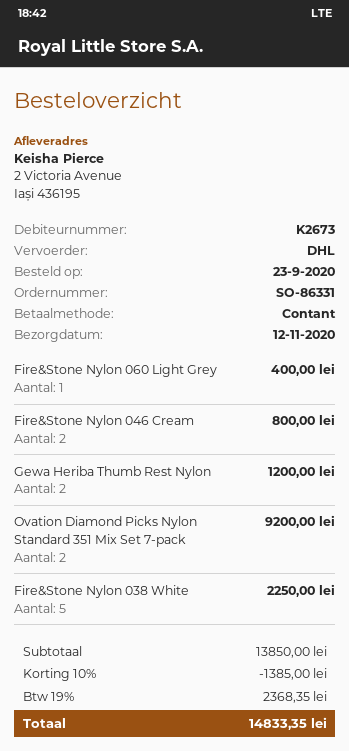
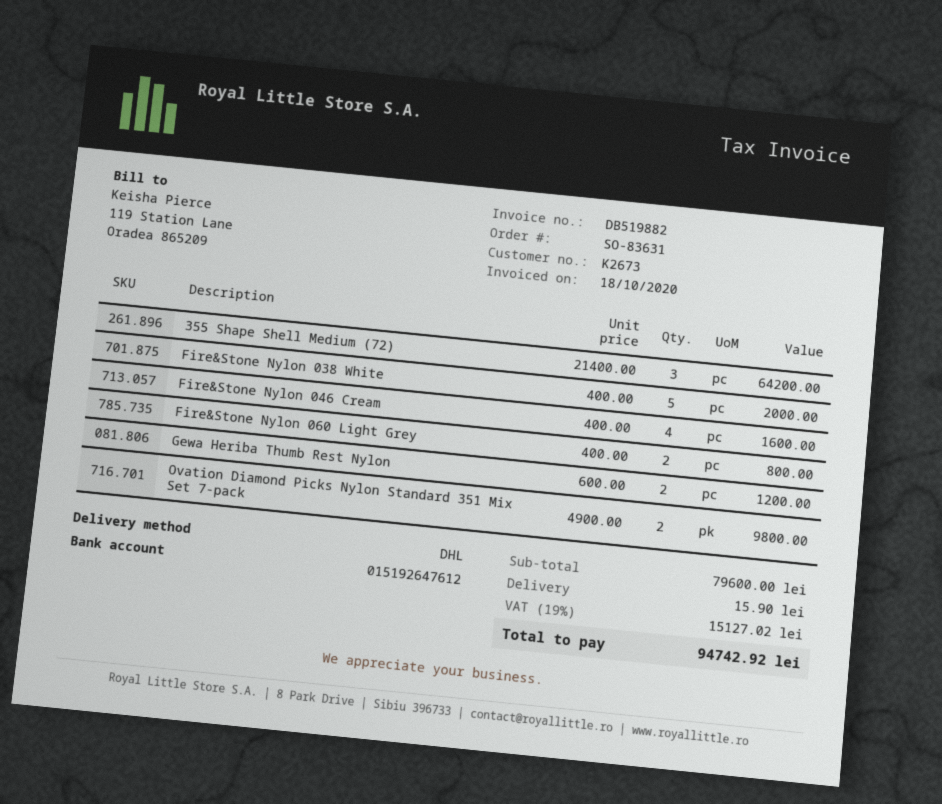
order number: SO-86331 -> SO-83631
Fire&Stone Nylon 060 Light Grey: 1 for 400.00 -> 2 for 800.00
Fire&Stone Nylon 046 Cream: 2 for 800.00 -> 4 for 1600.00
Ovation Diamond Picks Nylon Standard 351 Mix Set 7-pack: 2 for 9200.00 -> 2 for 9800.00
Fire&Stone Nylon 038 White: 5 for 2250.00 -> 5 for 2000.00
355 Shape Shell Medium (72): none -> 3 for 64200.00
subtotal: 13850.00 -> 79600.00
discount: 10% = 1385.00 -> none
shipping: none -> 15.90
tax: 19% = 2368.35 -> 19% = 15127.02
total: 14833.35 -> 94742.92

